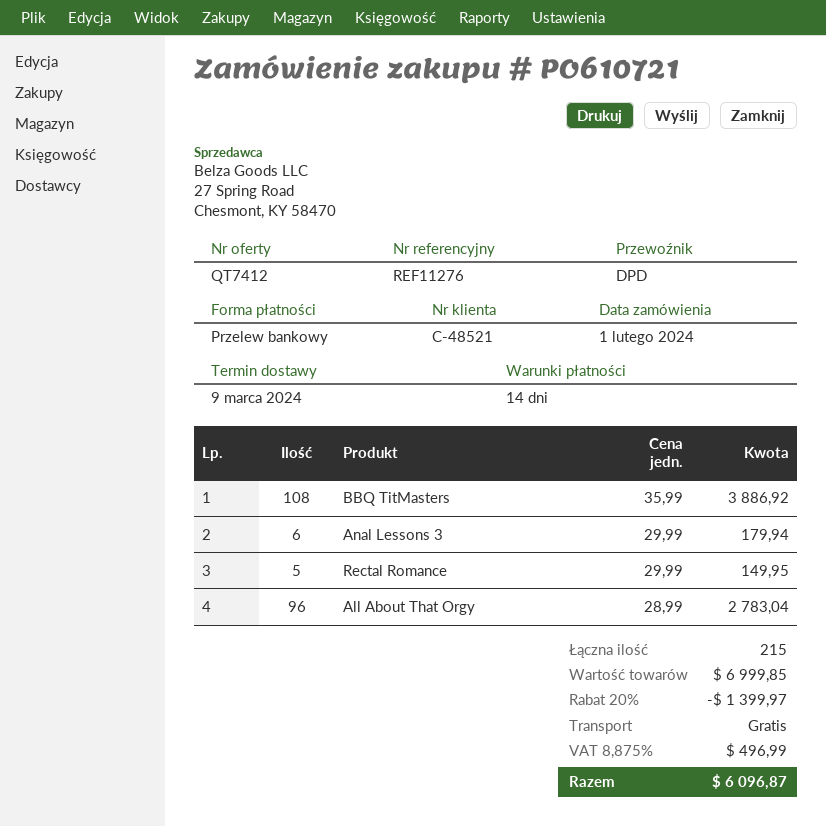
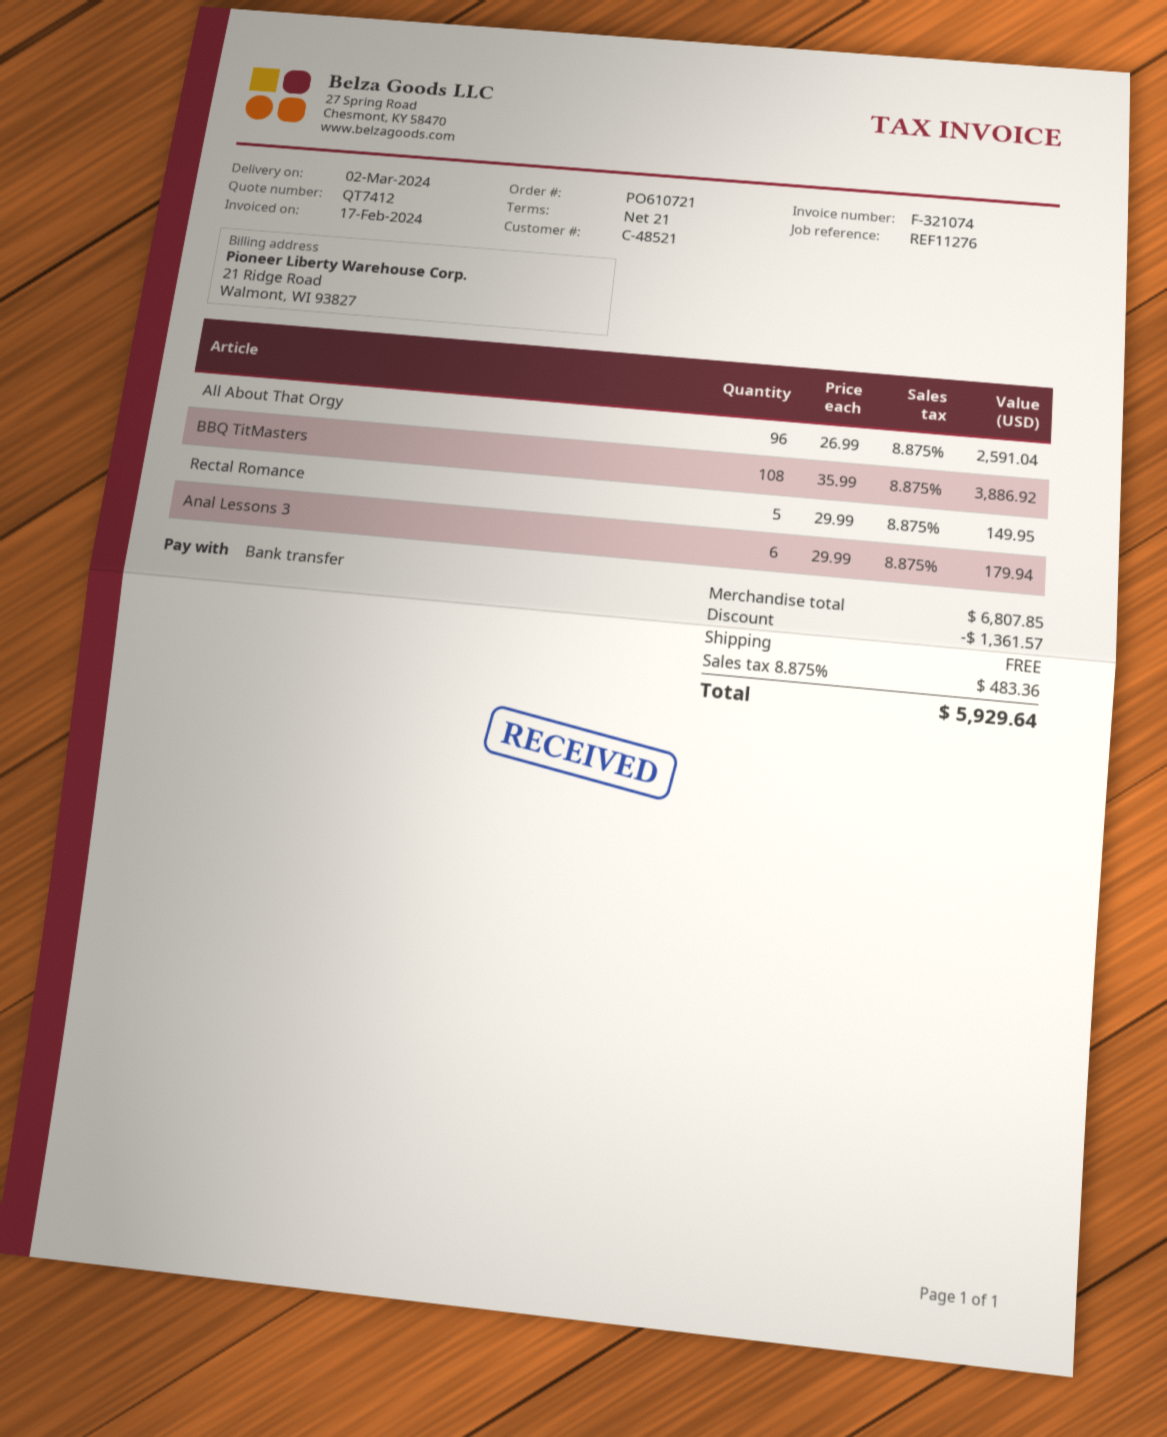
delivery date: 2024-03-09 -> 2024-03-02
payment terms: 14 days -> 21 days
All About That Orgy: 96 x 28.99 = 2783.04 -> 96 x 26.99 = 2591.04
subtotal: 6999.85 -> 6807.85
discount: 1399.97 -> 1361.57
tax: 8.875% = 496.99 -> 8.875% = 483.36
total: 6096.87 -> 5929.64

